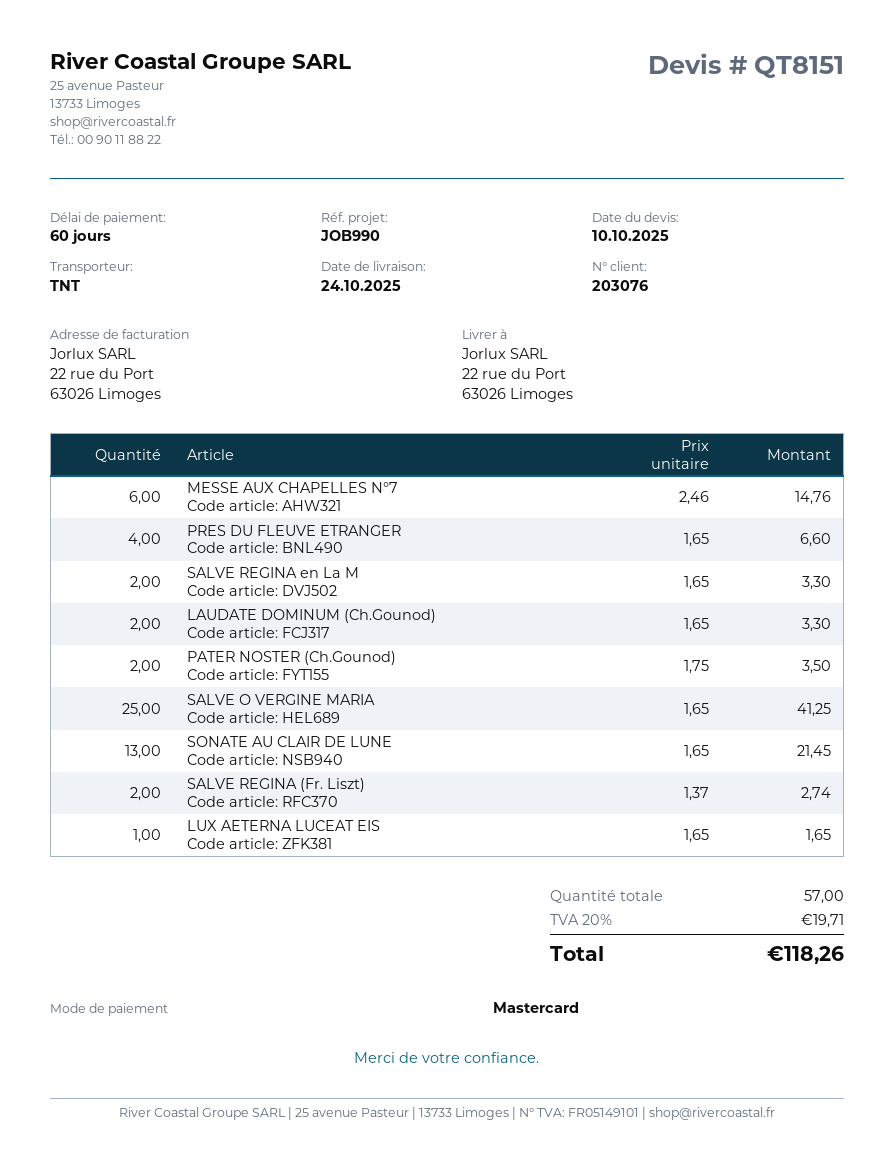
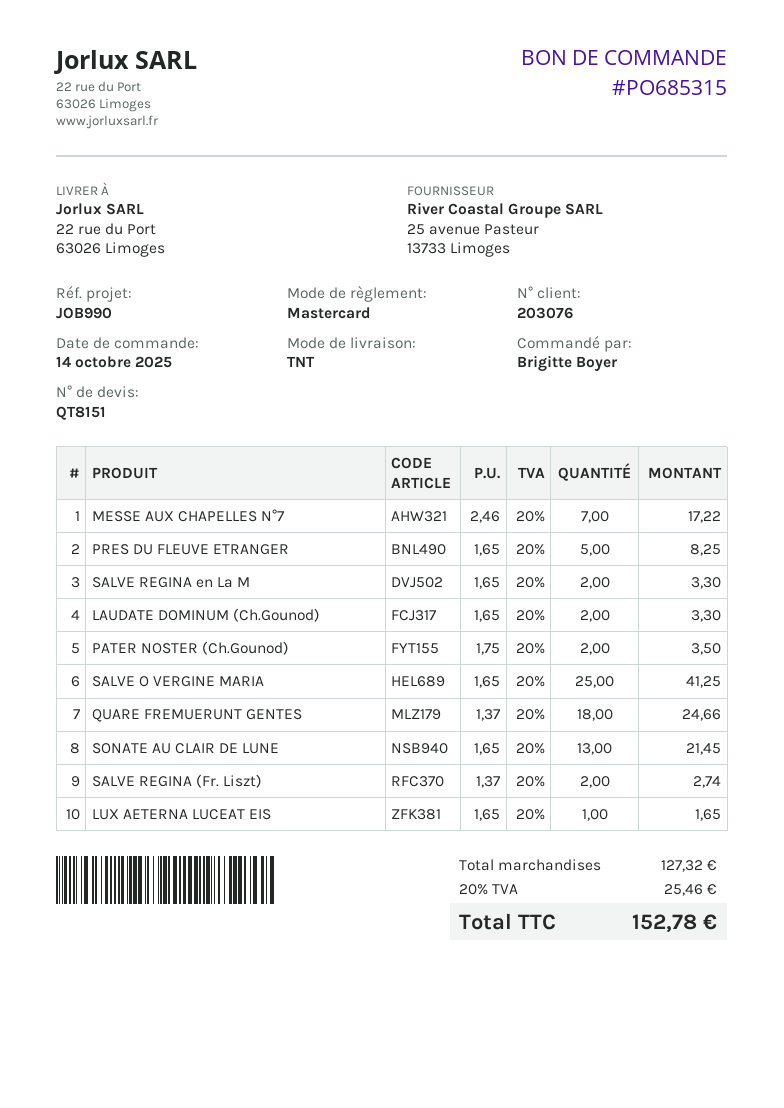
MESSE AUX CHAPELLES N°7: 6 x 2.46 = 14.76 -> 7 x 2.46 = 17.22
PRES DU FLEUVE ETRANGER: 4 x 1.65 = 6.60 -> 5 x 1.65 = 8.25
QUARE FREMUERUNT GENTES: none -> 18 x 1.37 = 24.66
tax: 20% = 19.71 -> 20% = 25.46
total: 118.26 -> 152.78

